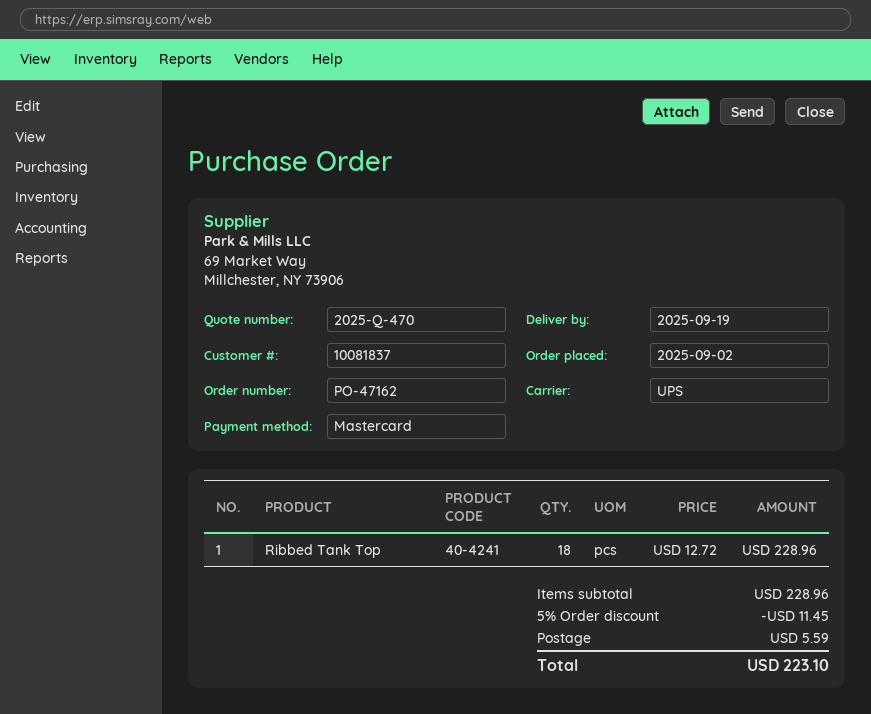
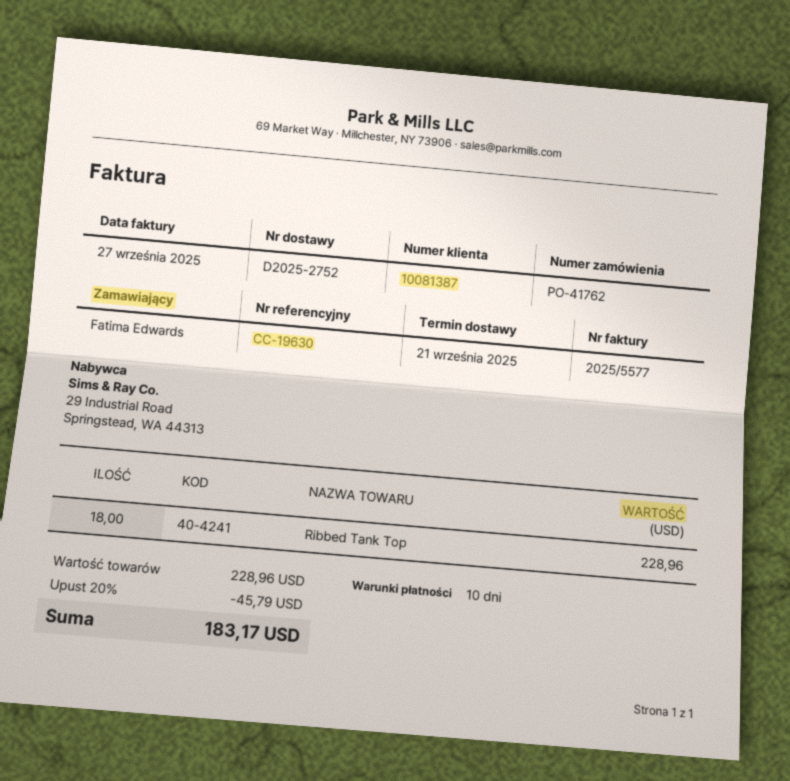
order number: PO-47162 -> PO-41762
delivery date: 2025-09-19 -> 2025-09-21
customer number: 10081837 -> 10081387
discount: 5% = 11.45 -> 20% = 45.79
shipping: 5.59 -> none
total: 223.10 -> 183.17

